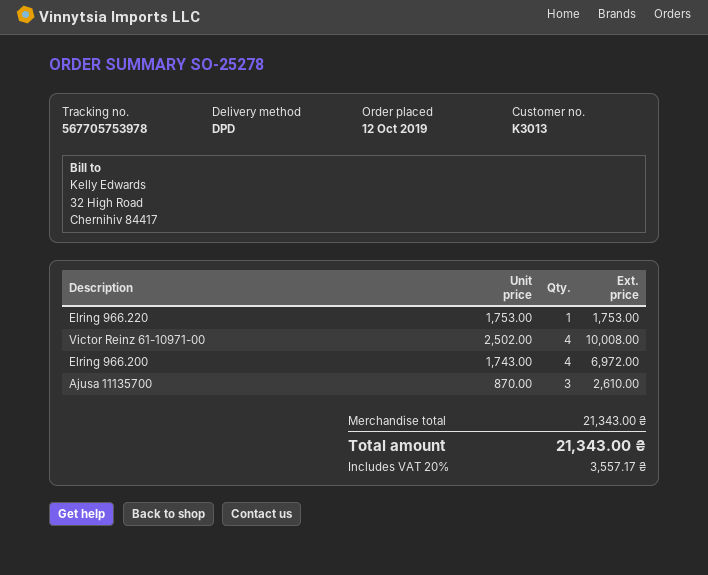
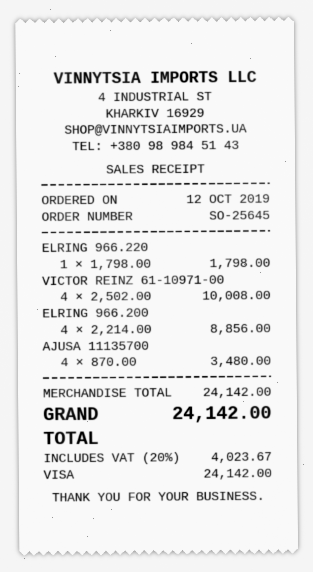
order number: SO-25278 -> SO-25645
Elring 966.220: 1 x 1753.00 = 1753.00 -> 1 x 1798.00 = 1798.00
Elring 966.200: 4 x 1743.00 = 6972.00 -> 4 x 2214.00 = 8856.00
Ajusa 11135700: 3 x 870.00 = 2610.00 -> 4 x 870.00 = 3480.00
subtotal: 21343.00 -> 24142.00
tax: 20% = 3557.17 -> 20% = 4023.67
total: 21343.00 -> 24142.00

